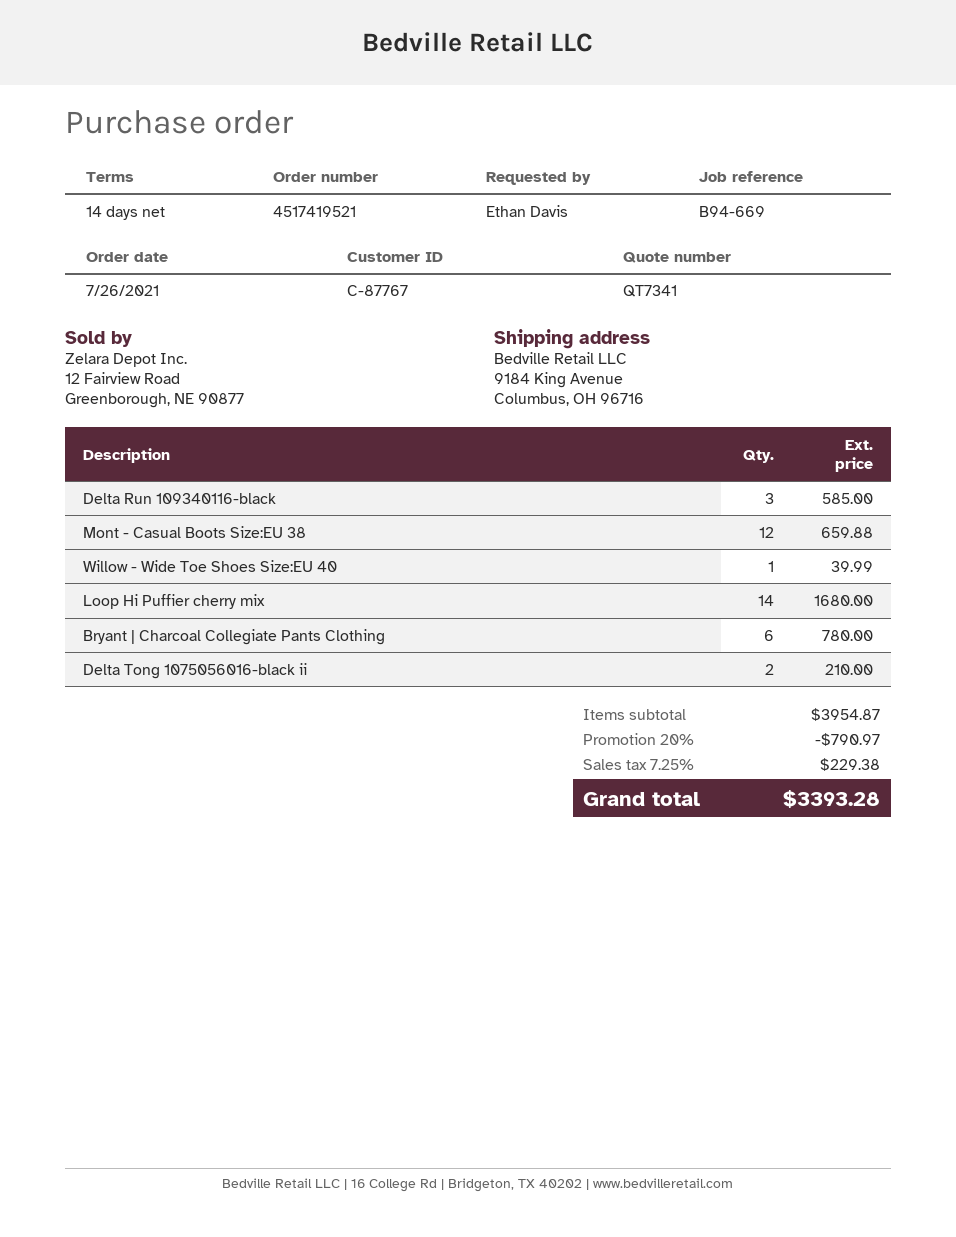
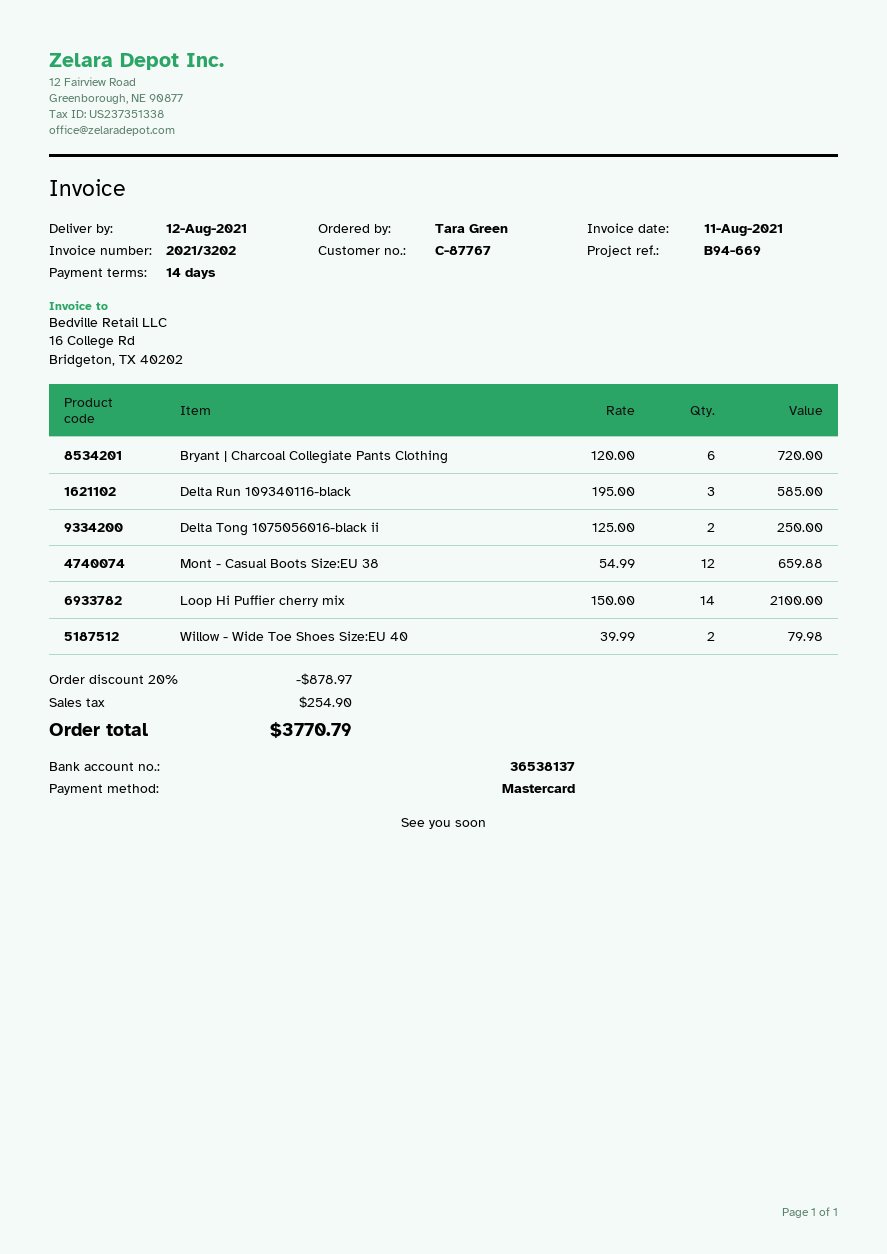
ordered by: Ethan Davis -> Tara Green
Willow - Wide Toe Shoes Size:EU 40: 1 for 39.99 -> 2 for 79.98
Loop Hi Puffier cherry mix: 14 for 1680.00 -> 14 for 2100.00
Bryant | Charcoal Collegiate Pants Clothing: 6 for 780.00 -> 6 for 720.00
Delta Tong 1075056016-black ii: 2 for 210.00 -> 2 for 250.00
discount: 20% = 790.97 -> 20% = 878.97
tax: 229.38 -> 254.90
total: 3393.28 -> 3770.79

